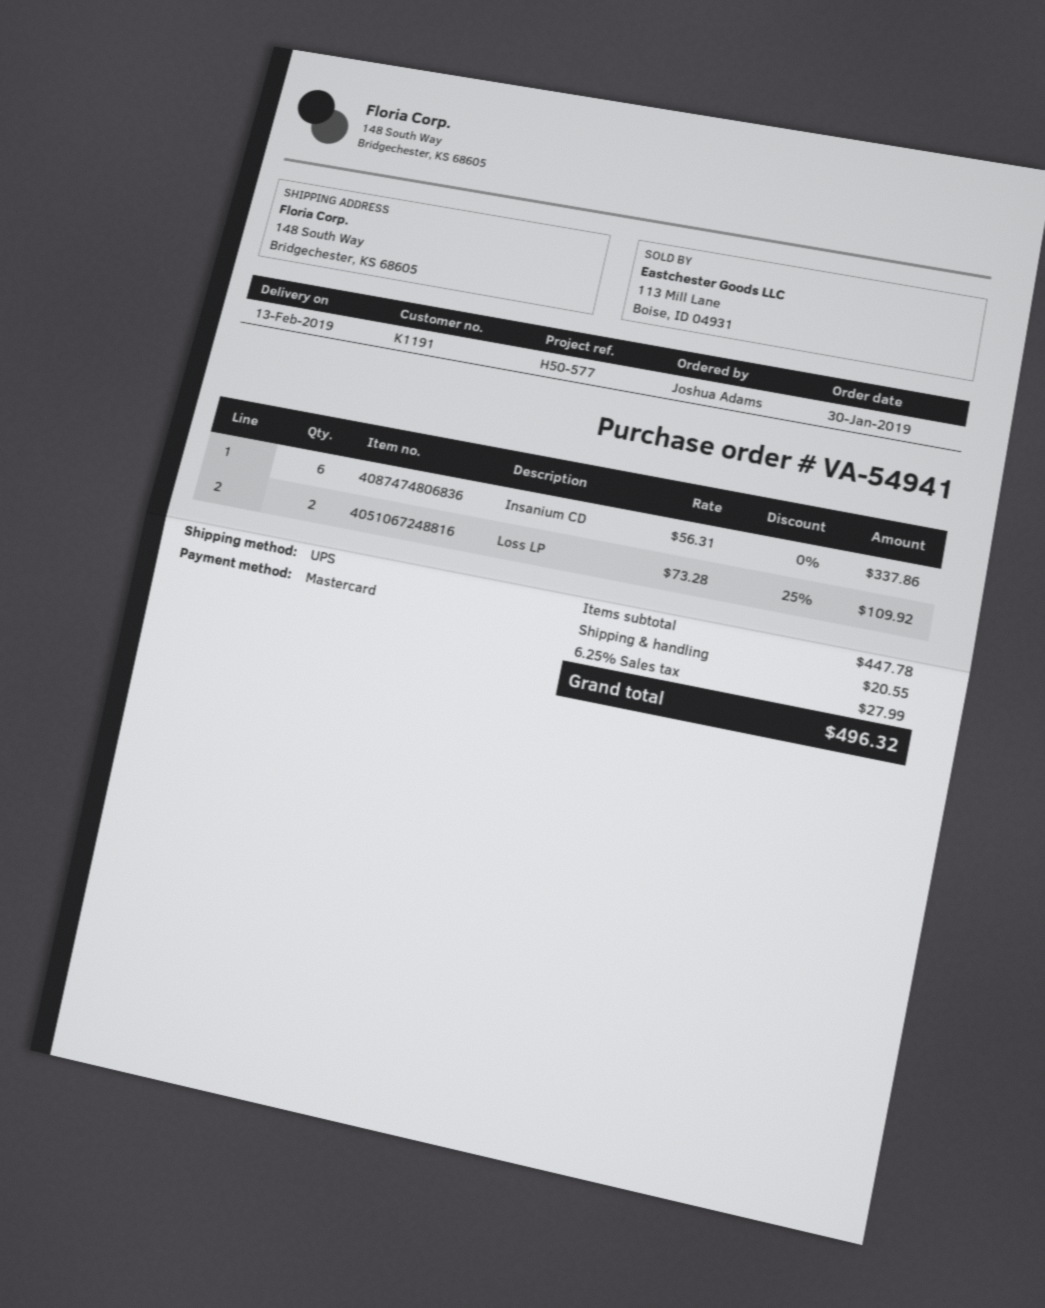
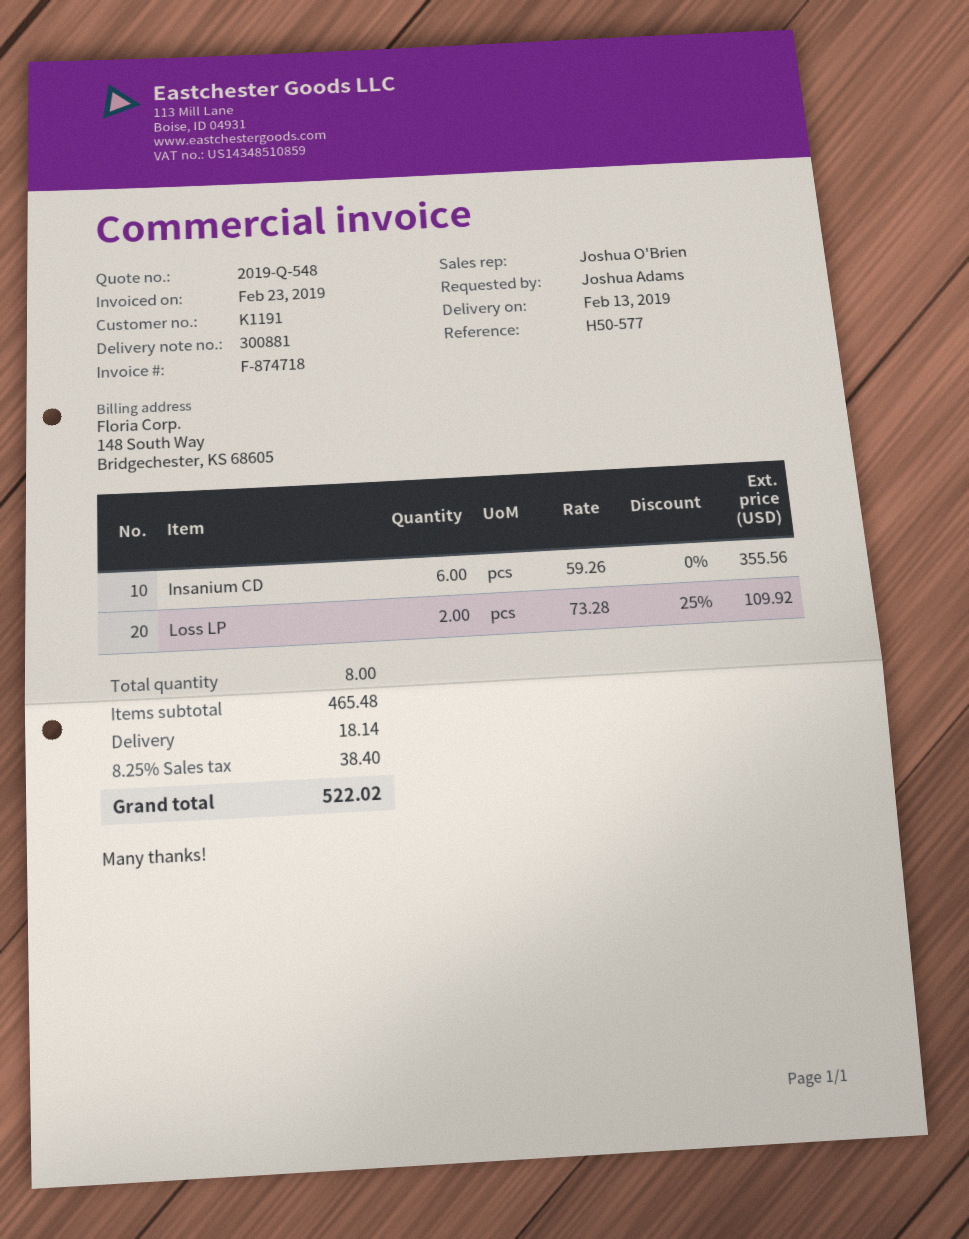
Insanium CD: 6 x 56.31 = 337.86 -> 6 x 59.26 = 355.56
subtotal: 447.78 -> 465.48
shipping: 20.55 -> 18.14
tax: 6.25% = 27.99 -> 8.25% = 38.40
total: 496.32 -> 522.02

